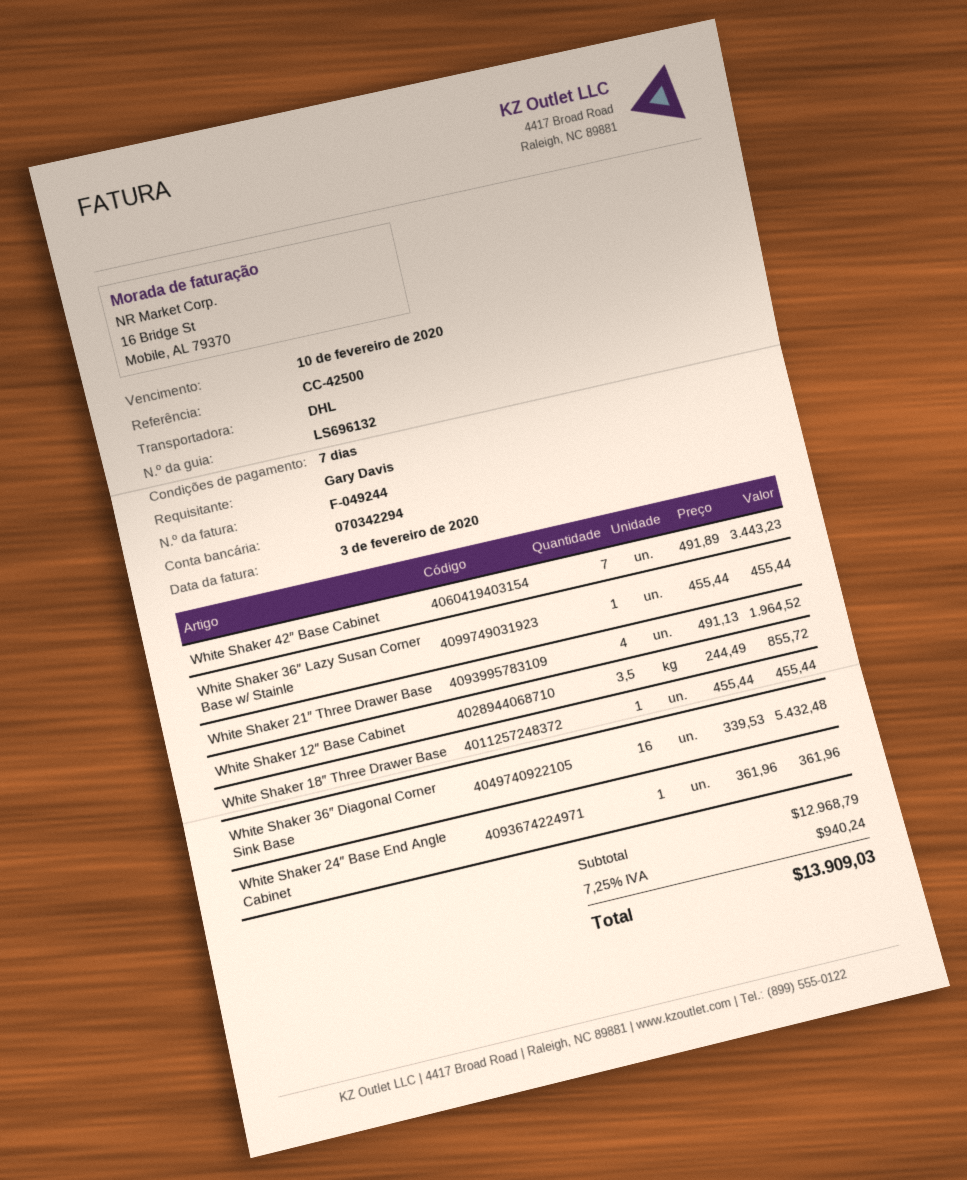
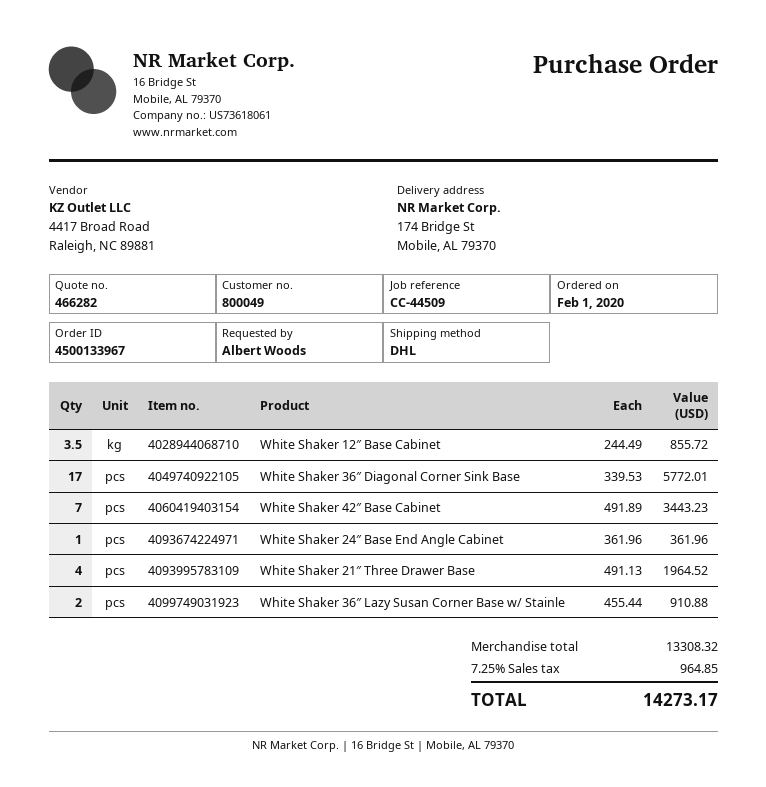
reference: CC-42500 -> CC-44509
ordered by: Gary Davis -> Albert Woods
White Shaker 36″ Lazy Susan Corner Base w/ Stainle: 1 x 455.44 = 455.44 -> 2 x 455.44 = 910.88
White Shaker 18″ Three Drawer Base: 1 x 455.44 = 455.44 -> none
White Shaker 36″ Diagonal Corner Sink Base: 16 x 339.53 = 5432.48 -> 17 x 339.53 = 5772.01
subtotal: 12968.79 -> 13308.32
tax: 7.25% = 940.24 -> 7.25% = 964.85
total: 13909.03 -> 14273.17

